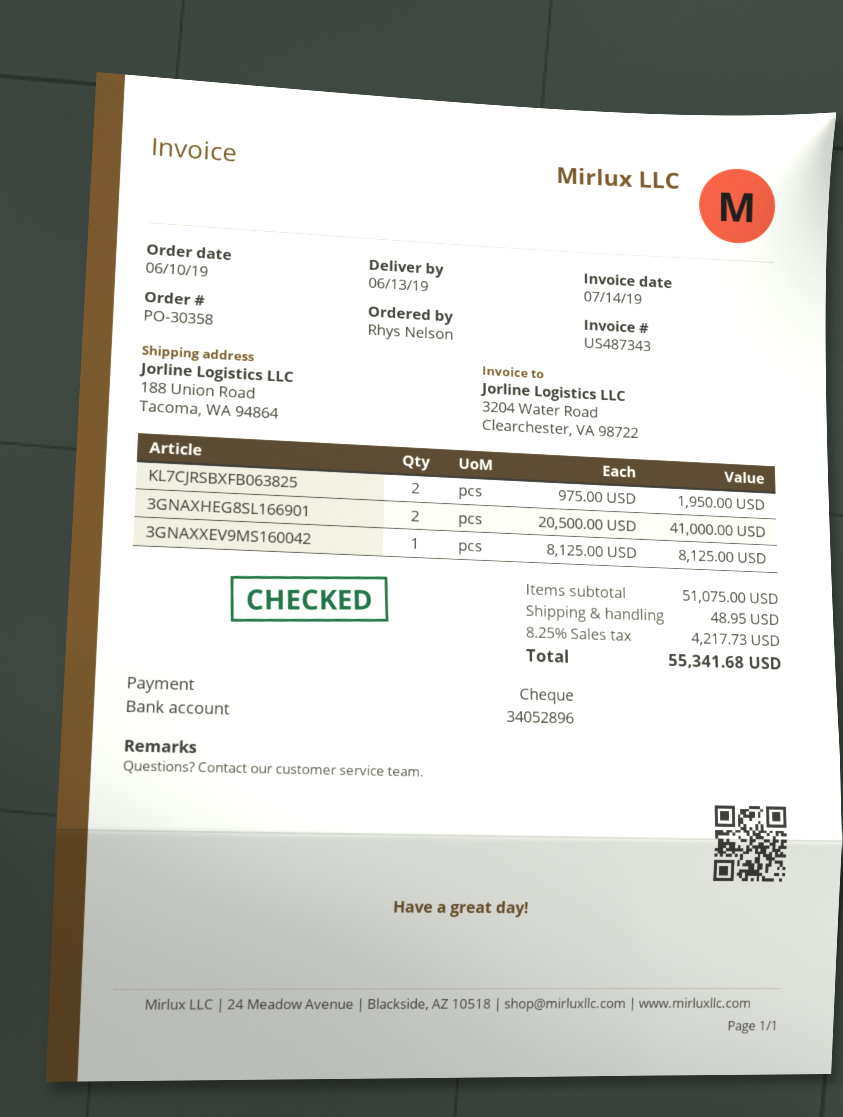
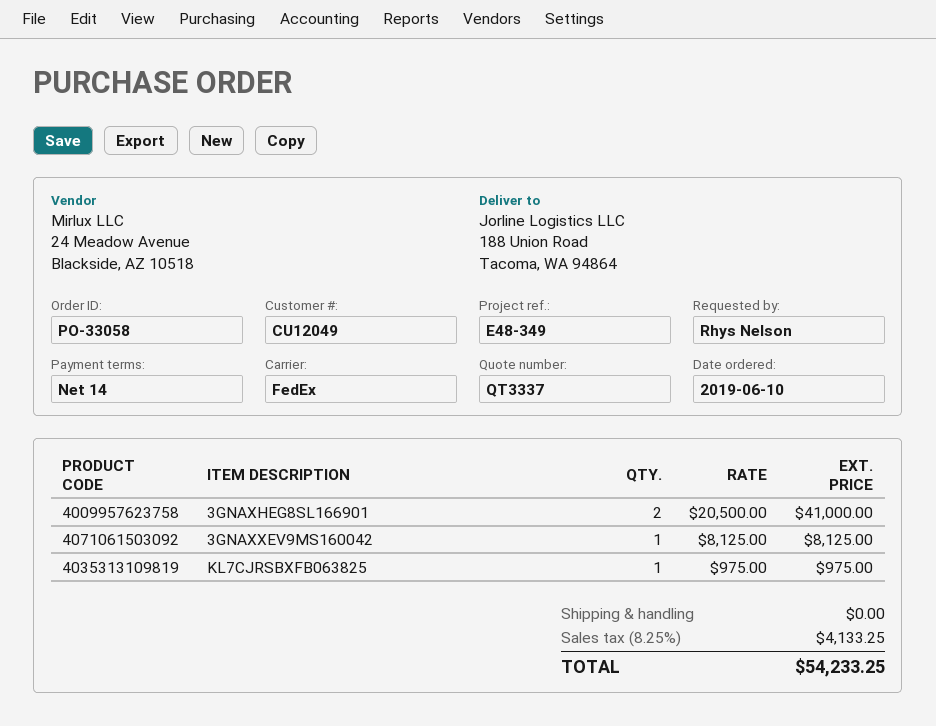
order number: PO-30358 -> PO-33058
KL7CJRSBXFB063825: 2 x 975.00 = 1950.00 -> 1 x 975.00 = 975.00
shipping: 48.95 -> 0.00
tax: 8.25% = 4217.73 -> 8.25% = 4133.25
total: 55341.68 -> 54233.25

